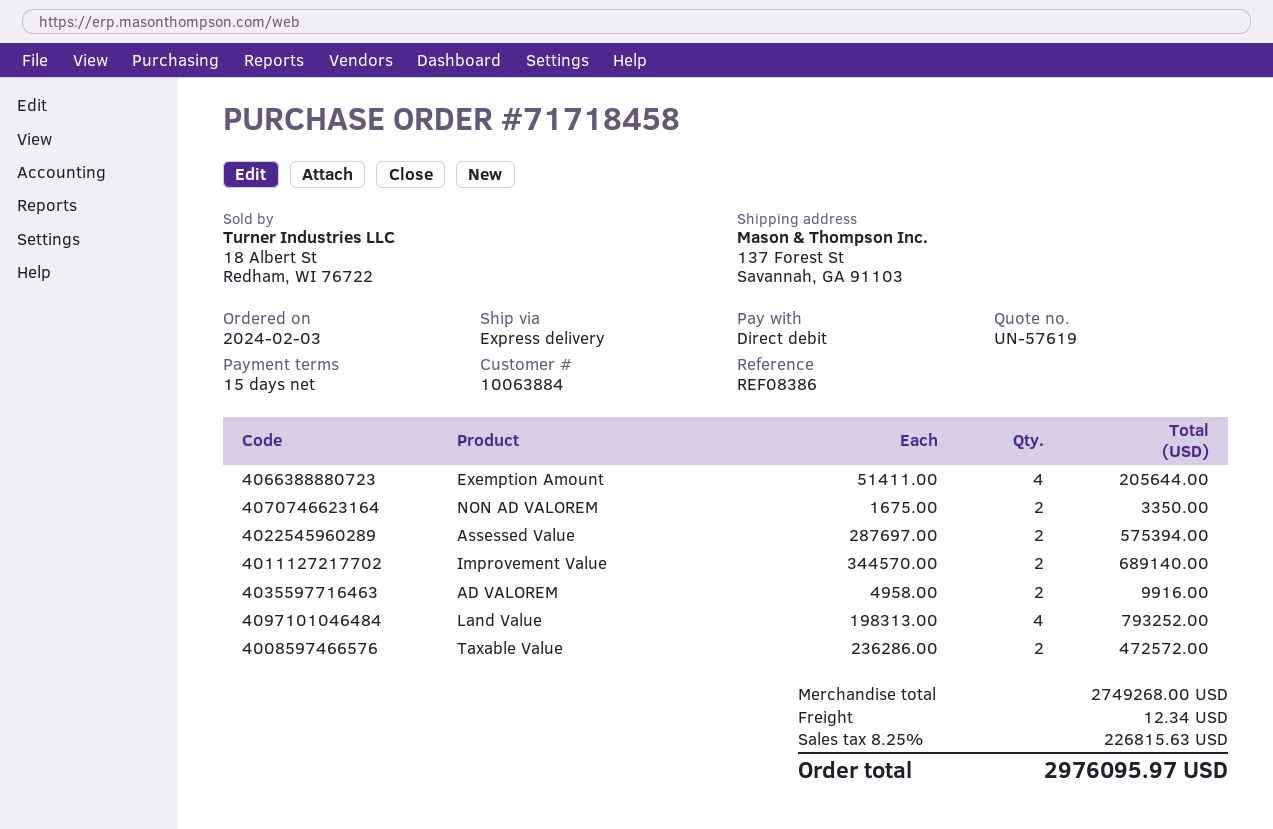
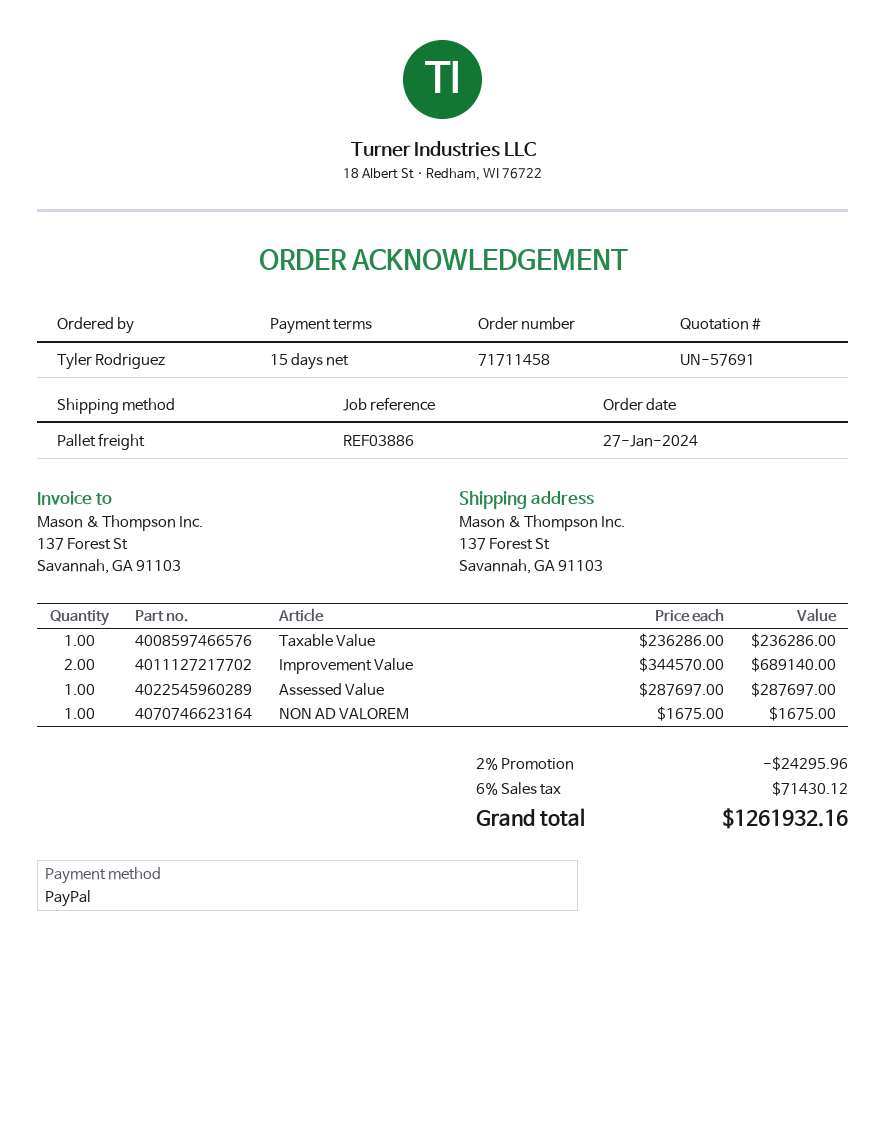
quote number: UN-57619 -> UN-57691
order number: 71718458 -> 71711458
order date: 2024-02-03 -> 2024-01-27
reference: REF08386 -> REF03886
payment method: direct debit -> PayPal
shipping method: express -> pallet freight
Exemption Amount: 4 x 51411.00 = 205644.00 -> none
NON AD VALOREM: 2 x 1675.00 = 3350.00 -> 1 x 1675.00 = 1675.00
Assessed Value: 2 x 287697.00 = 575394.00 -> 1 x 287697.00 = 287697.00
AD VALOREM: 2 x 4958.00 = 9916.00 -> none
Land Value: 4 x 198313.00 = 793252.00 -> none
Taxable Value: 2 x 236286.00 = 472572.00 -> 1 x 236286.00 = 236286.00
discount: none -> 2% = 24295.96
shipping: 12.34 -> none
tax: 8.25% = 226815.63 -> 6% = 71430.12
total: 2976095.97 -> 1261932.16

